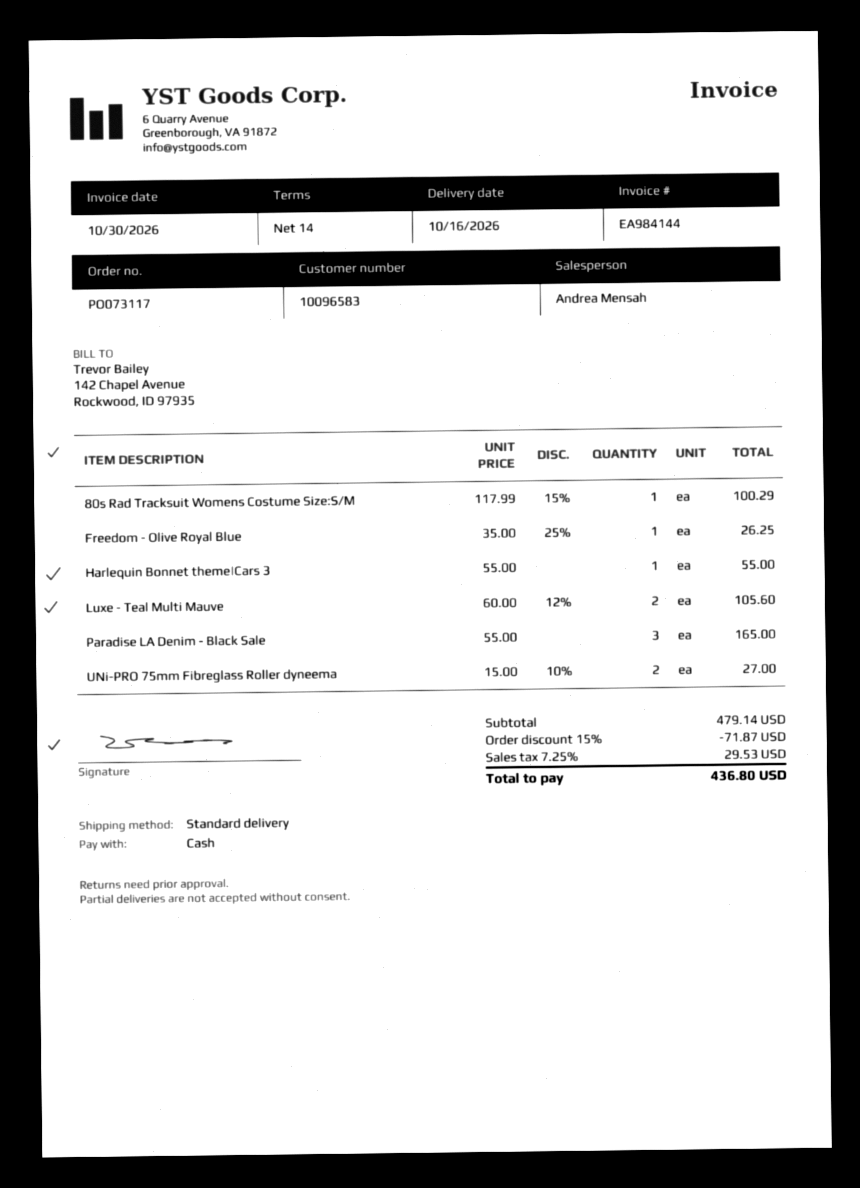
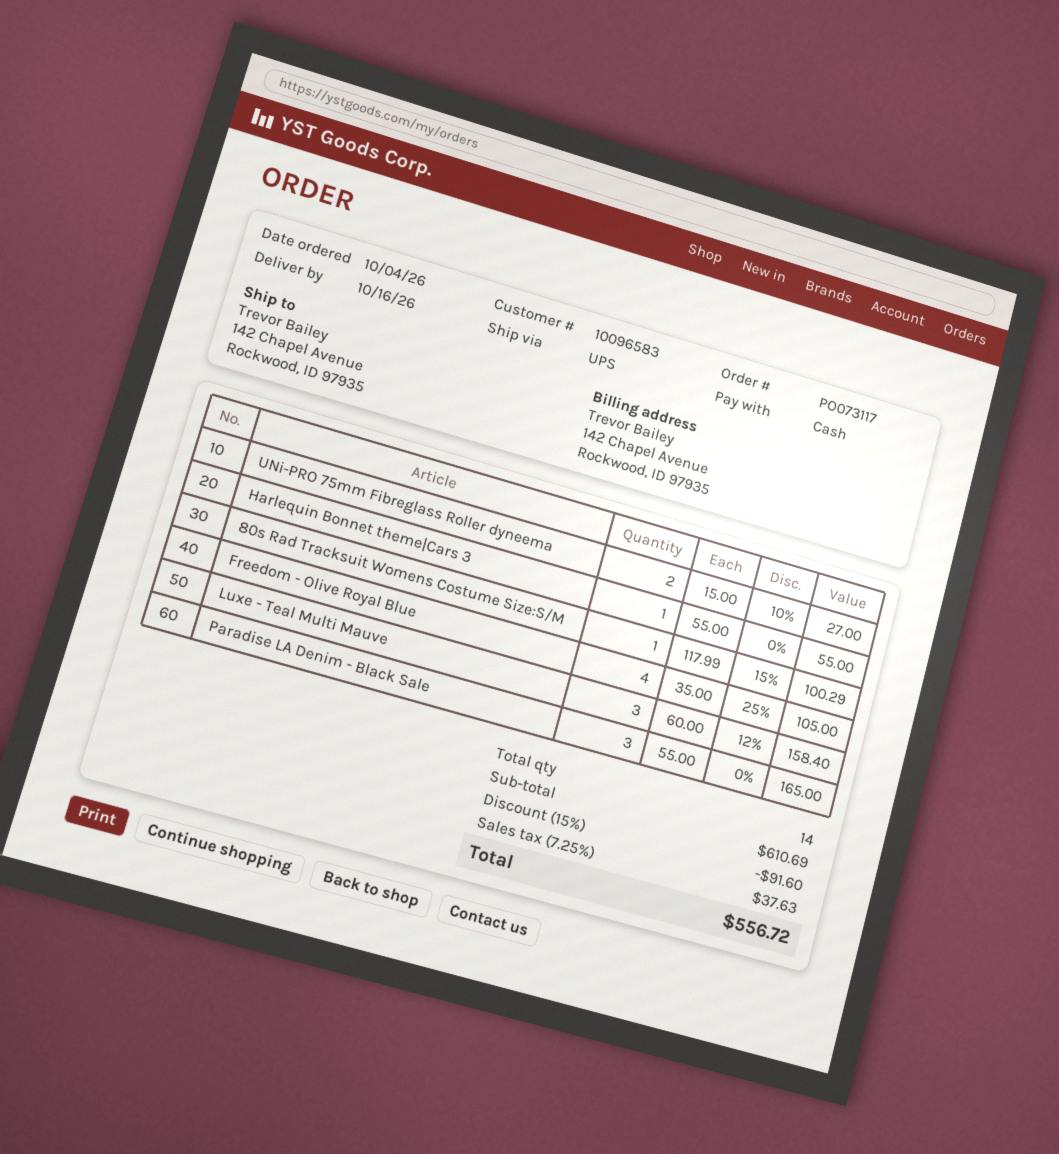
shipping method: standard -> UPS
Freedom - Olive Royal Blue: 1 x 35.00 - 25% = 26.25 -> 4 x 35.00 - 25% = 105.00
Luxe - Teal Multi Mauve: 2 x 60.00 - 12% = 105.60 -> 3 x 60.00 - 12% = 158.40
subtotal: 479.14 -> 610.69
discount: 15% = 71.87 -> 15% = 91.60
tax: 7.25% = 29.53 -> 7.25% = 37.63
total: 436.80 -> 556.72

